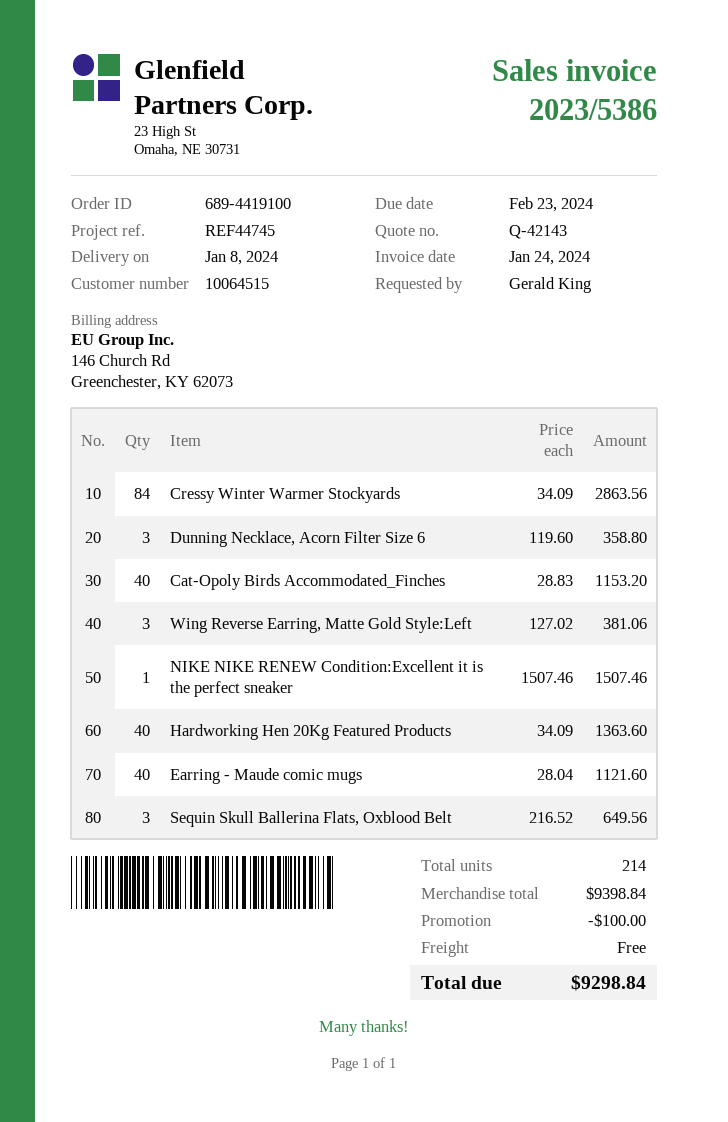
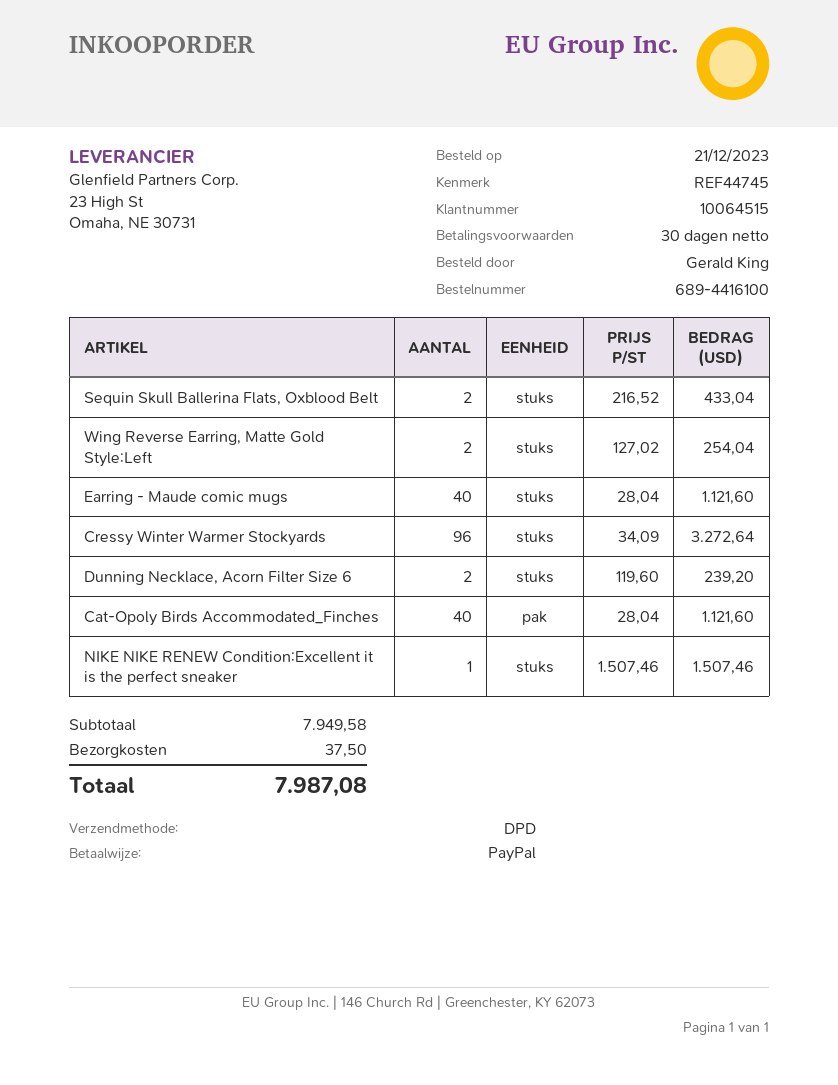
order number: 689-4419100 -> 689-4416100
Cressy Winter Warmer Stockyards: 84 x 34.09 = 2863.56 -> 96 x 34.09 = 3272.64
Dunning Necklace, Acorn Filter Size 6: 3 x 119.60 = 358.80 -> 2 x 119.60 = 239.20
Cat-Opoly Birds Accommodated_Finches: 40 x 28.83 = 1153.20 -> 40 x 28.04 = 1121.60
Wing Reverse Earring, Matte Gold Style:Left: 3 x 127.02 = 381.06 -> 2 x 127.02 = 254.04
Hardworking Hen 20Kg Featured Products: 40 x 34.09 = 1363.60 -> none
Sequin Skull Ballerina Flats, Oxblood Belt: 3 x 216.52 = 649.56 -> 2 x 216.52 = 433.04
subtotal: 9398.84 -> 7949.58
discount: 100.00 -> none
shipping: 0.00 -> 37.50
total: 9298.84 -> 7987.08

